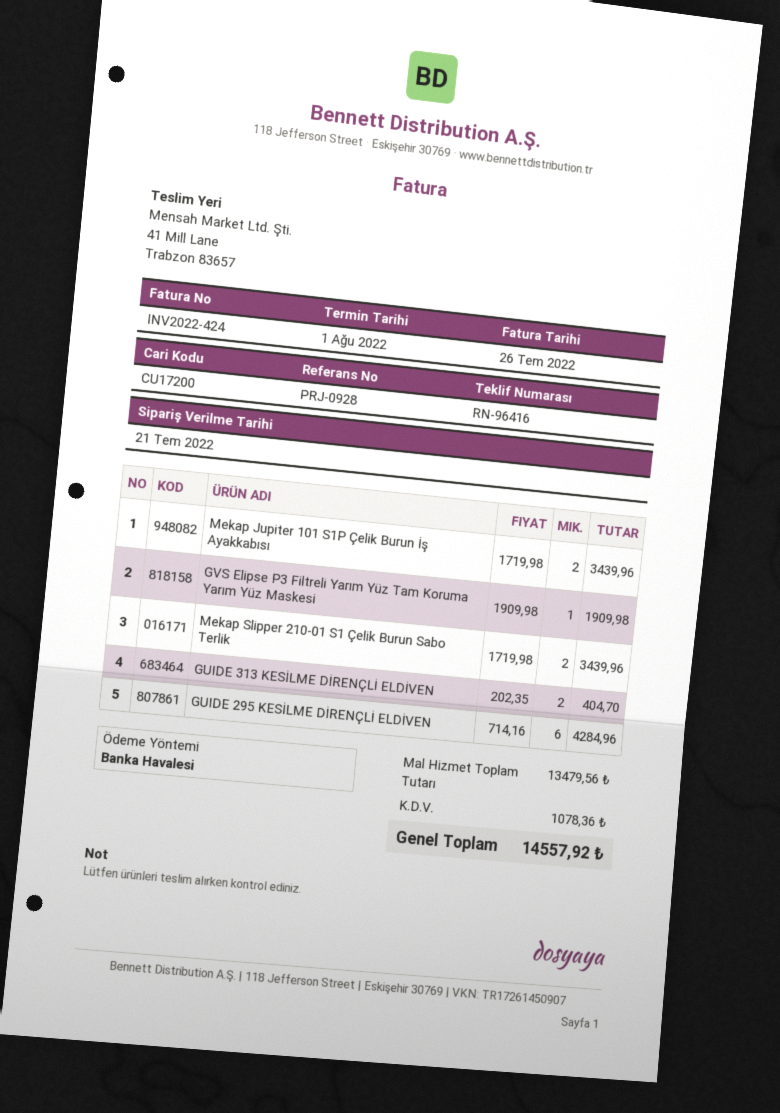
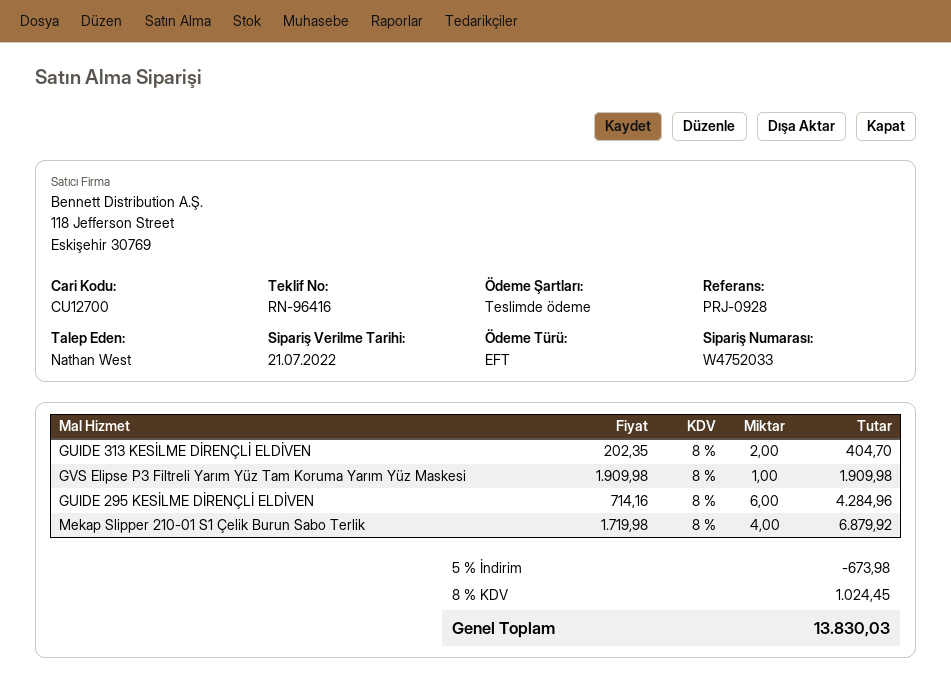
customer number: CU17200 -> CU12700
Mekap Jupiter 101 S1P Çelik Burun İş Ayakkabısı: 2 x 1719.98 = 3439.96 -> none
Mekap Slipper 210-01 S1 Çelik Burun Sabo Terlik: 2 x 1719.98 = 3439.96 -> 4 x 1719.98 = 6879.92
discount: none -> 5% = 673.98
tax: 1078.36 -> 1024.45
total: 14557.92 -> 13830.03

